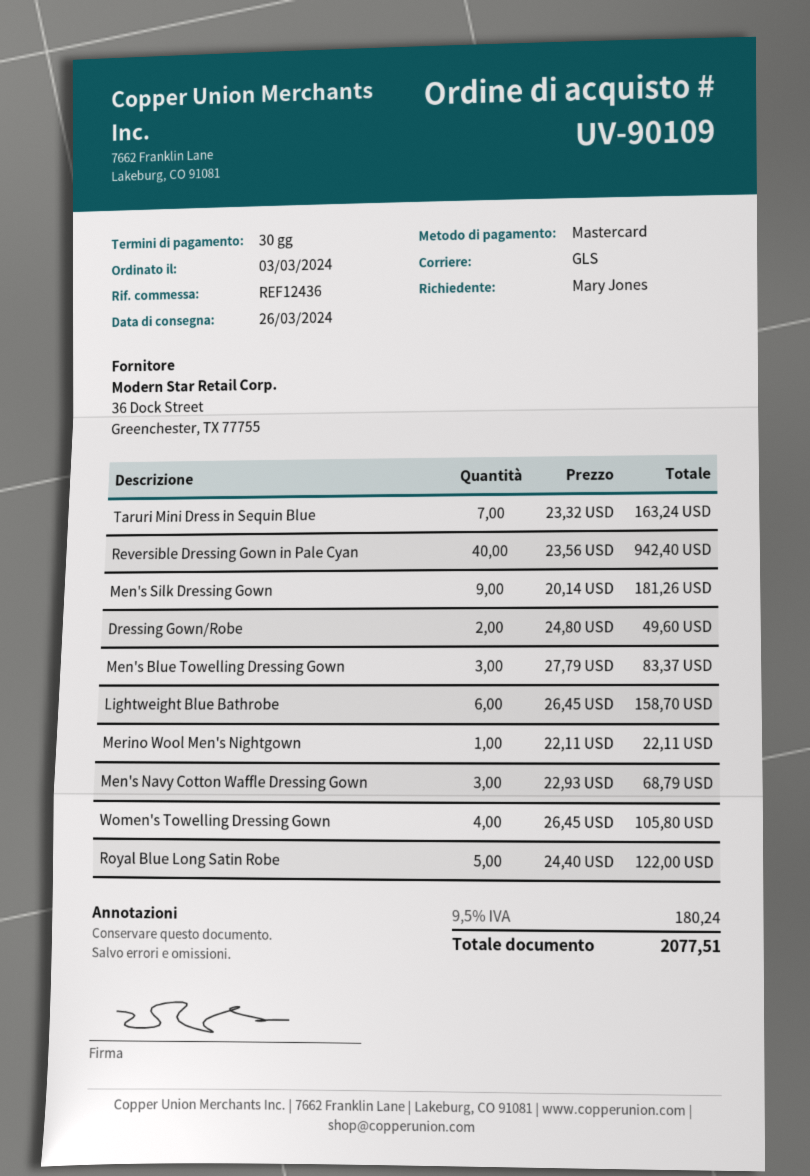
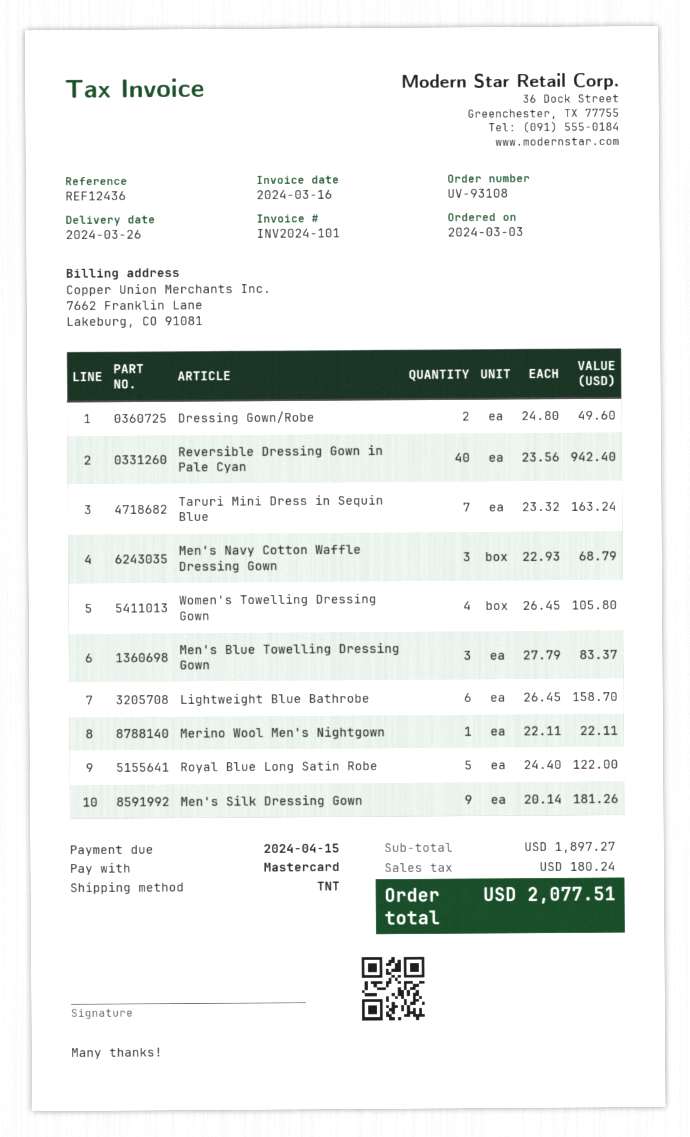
order number: UV-90109 -> UV-93108
shipping method: GLS -> TNT

